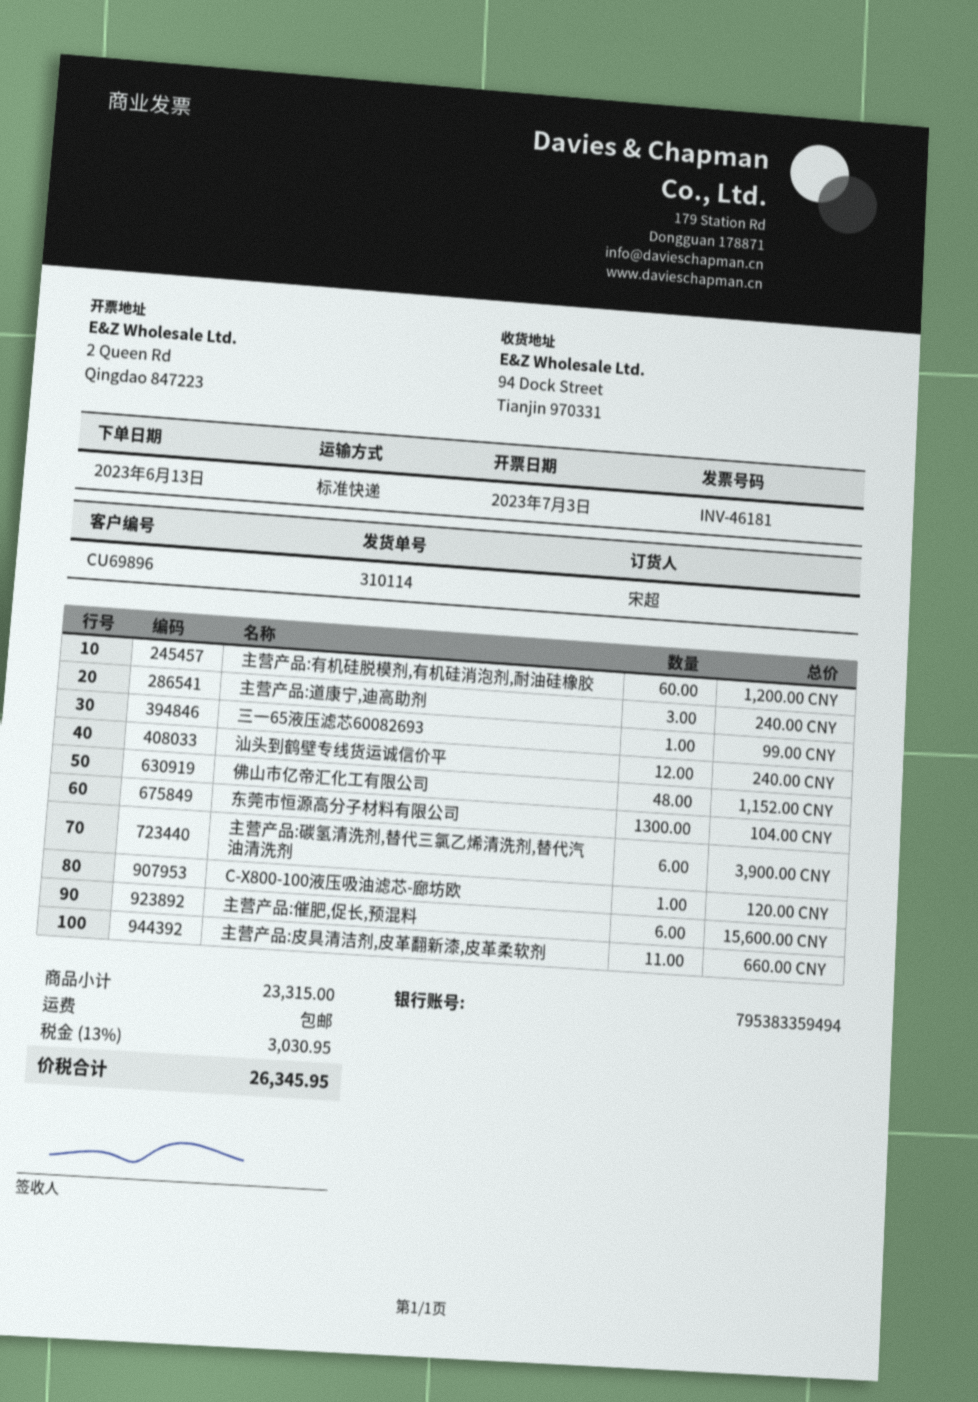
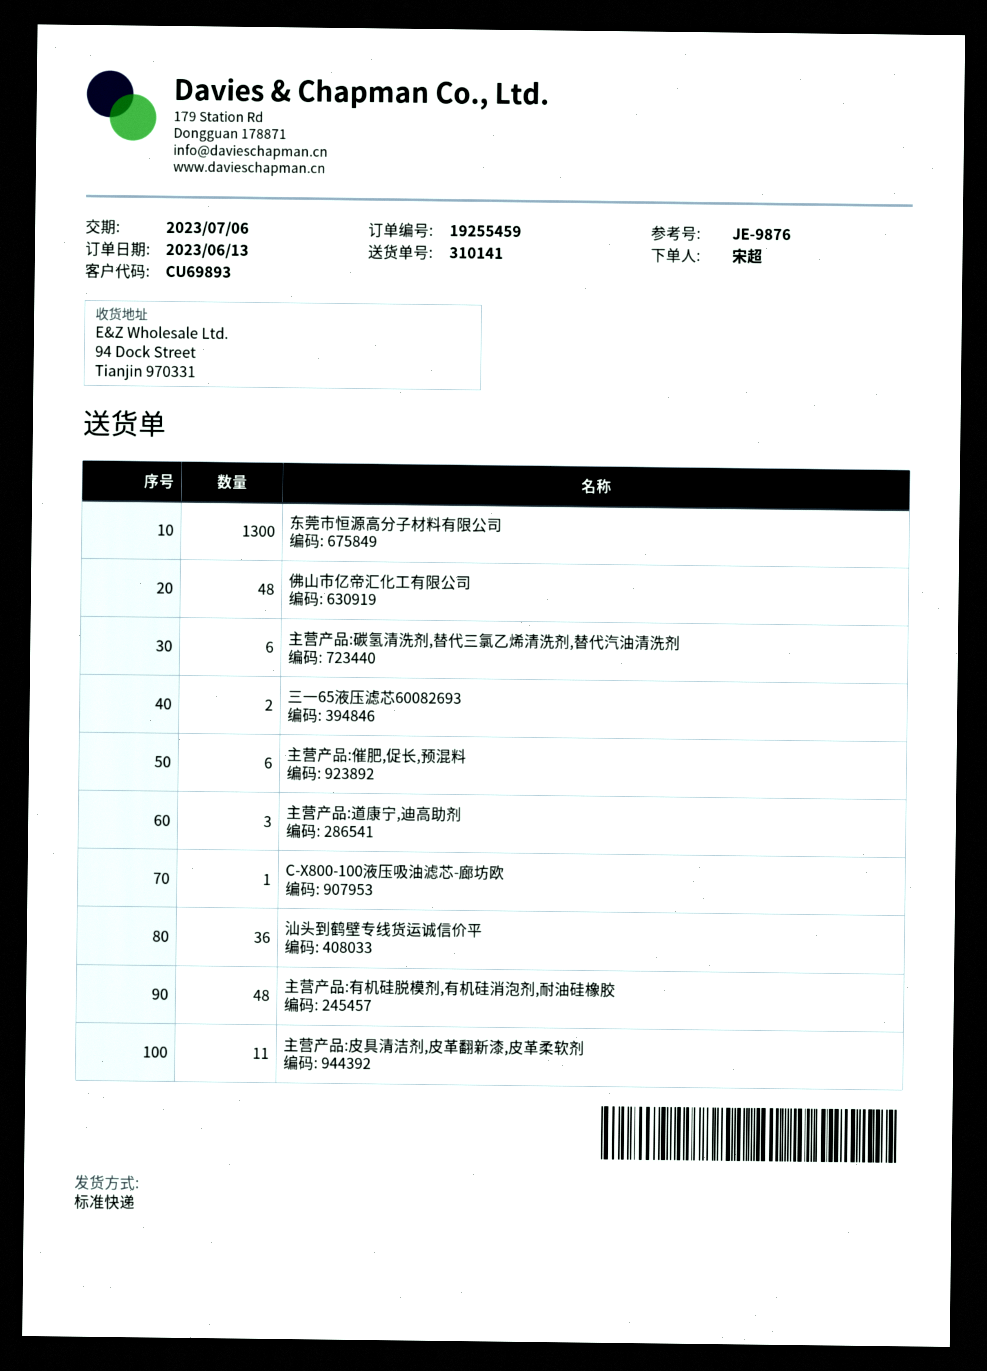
delivery note number: 310114 -> 310141
customer number: CU69896 -> CU69893
主营产品:有机硅脱模剂,有机硅消泡剂,耐油硅橡胶: 60 -> 48
三一65液压滤芯60082693: 1 -> 2
汕头到鹤壁专线货运诚信价平: 12 -> 36

